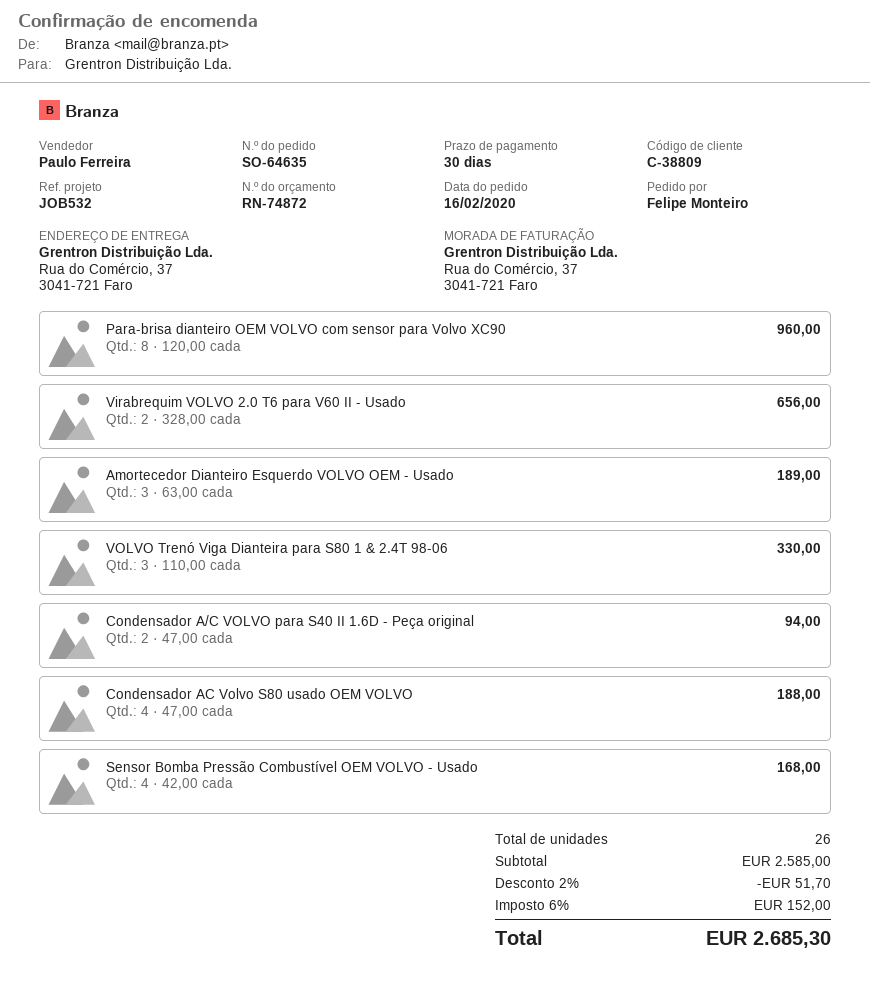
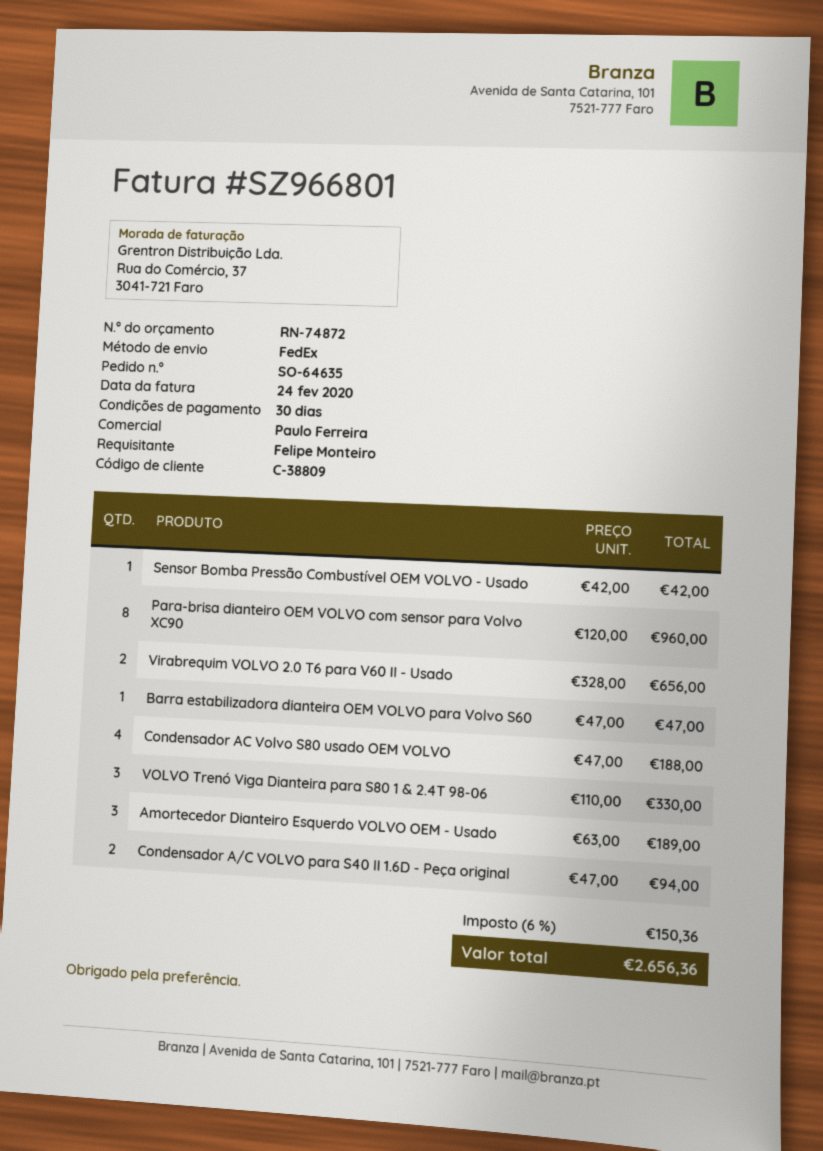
Sensor Bomba Pressão Combustível OEM VOLVO - Usado: 4 x 42.00 = 168.00 -> 1 x 42.00 = 42.00
Barra estabilizadora dianteira OEM VOLVO para Volvo S60: none -> 1 x 47.00 = 47.00
discount: 2% = 51.70 -> none
tax: 6% = 152.00 -> 6% = 150.36
total: 2685.30 -> 2656.36

